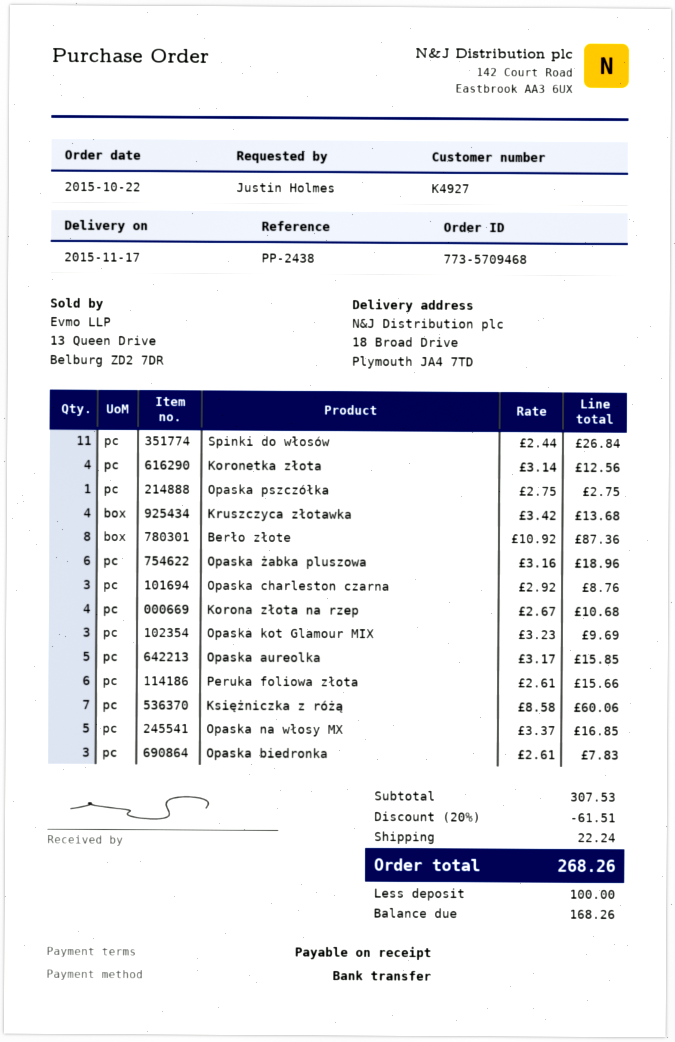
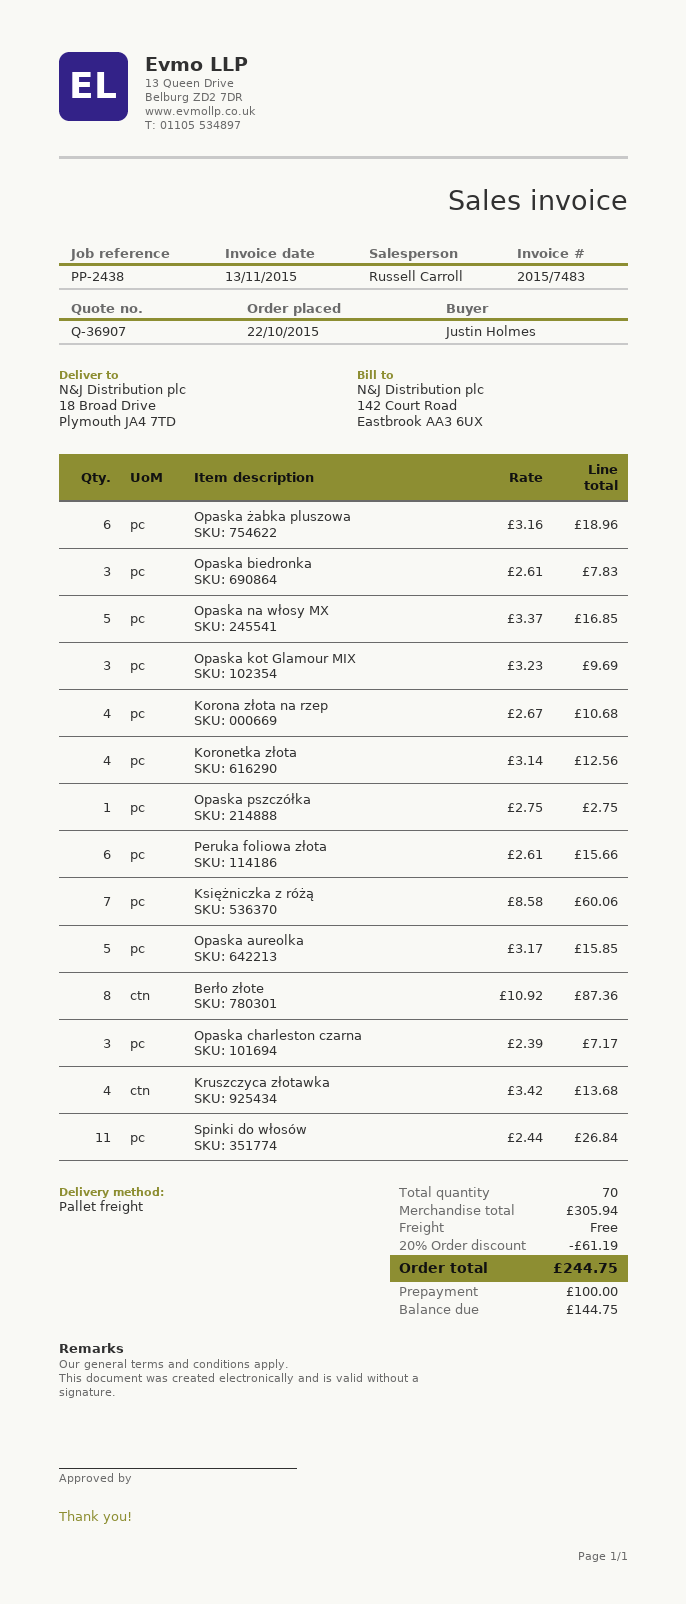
Opaska charleston czarna: 3 x 2.92 = 8.76 -> 3 x 2.39 = 7.17
subtotal: 307.53 -> 305.94
discount: 20% = 61.51 -> 20% = 61.19
shipping: 22.24 -> 0.00
total: 268.26 -> 244.75
balance: 168.26 -> 144.75

